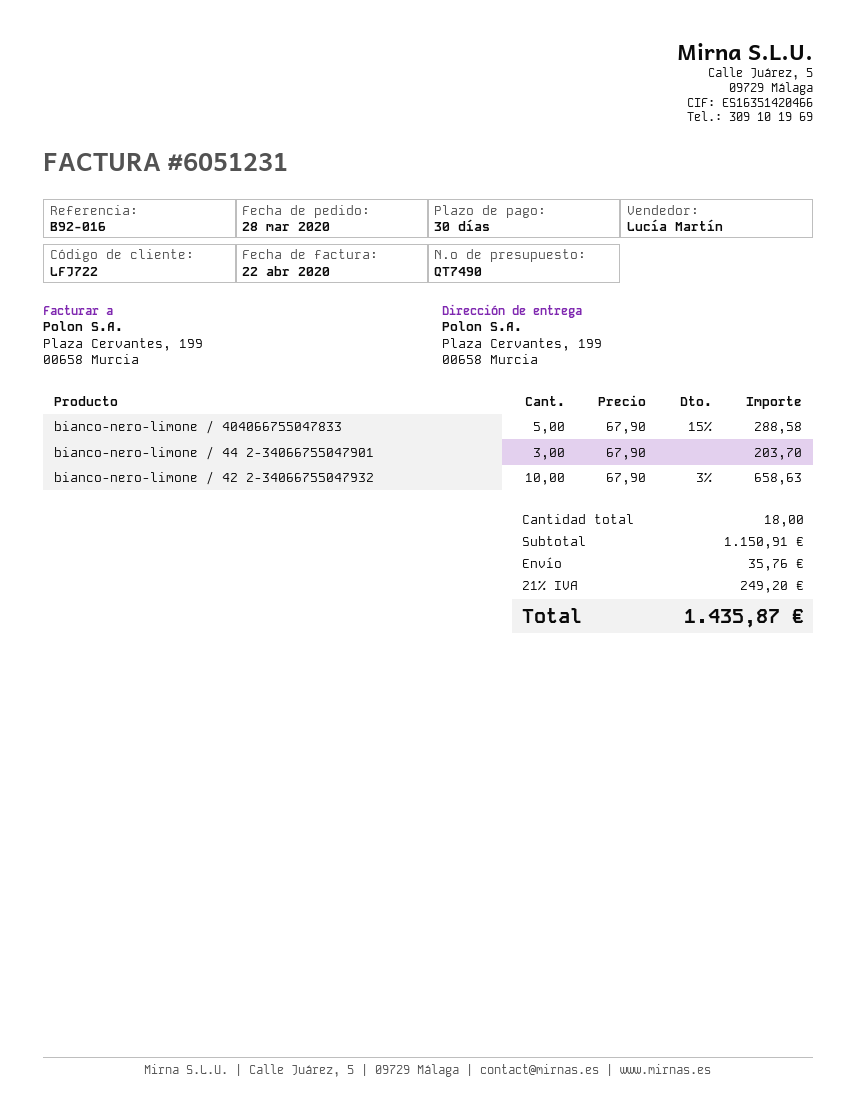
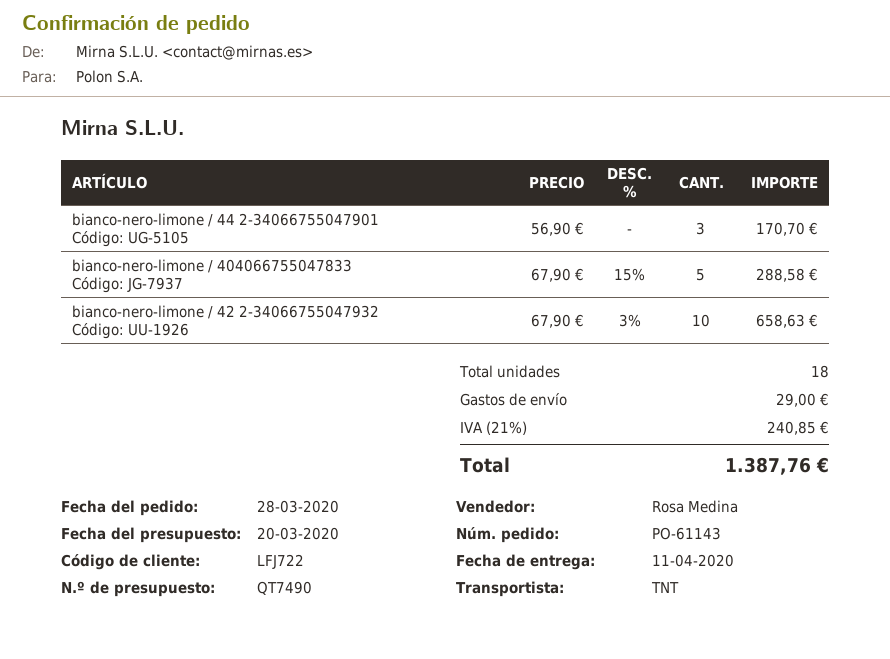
sales rep: Lucía Martín -> Rosa Medina
bianco-nero-limone / 44 2-34066755047901: 3 x 67.90 = 203.70 -> 3 x 56.90 = 170.70
shipping: 35.76 -> 29.00
tax: 21% = 249.20 -> 21% = 240.85
total: 1435.87 -> 1387.76

